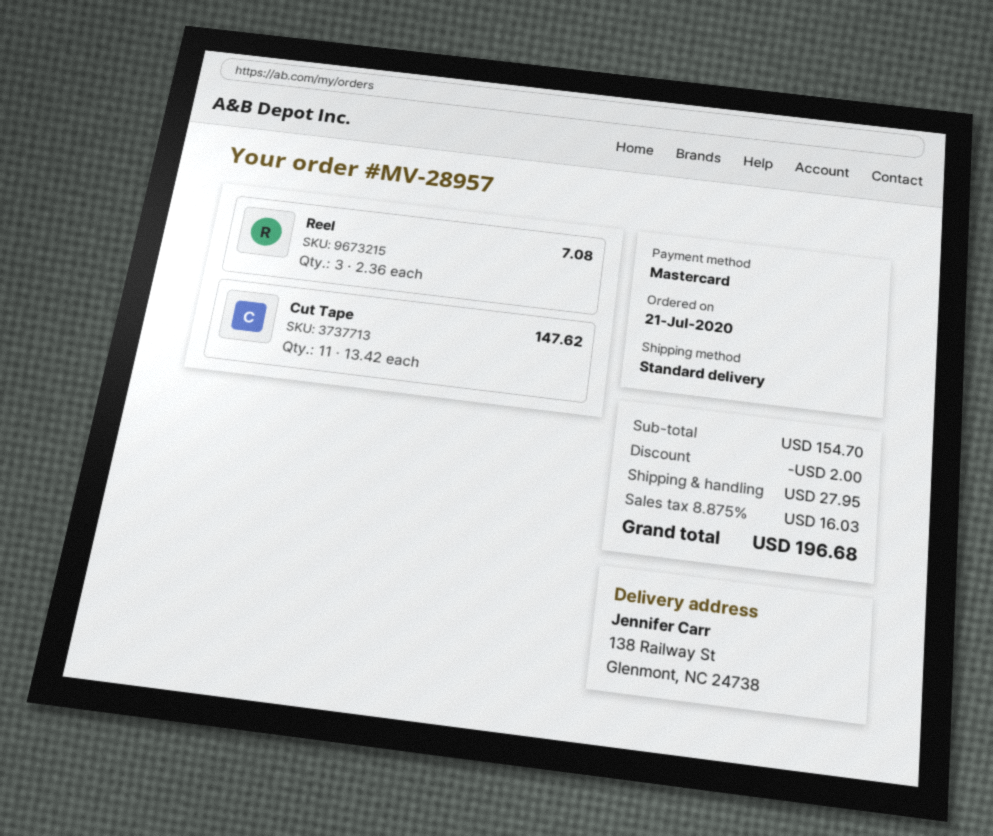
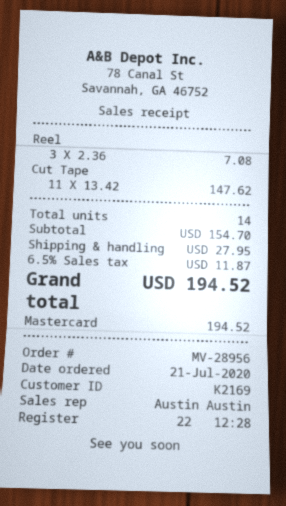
order number: MV-28957 -> MV-28956
discount: 2.00 -> none
tax: 8.875% = 16.03 -> 6.5% = 11.87
total: 196.68 -> 194.52

